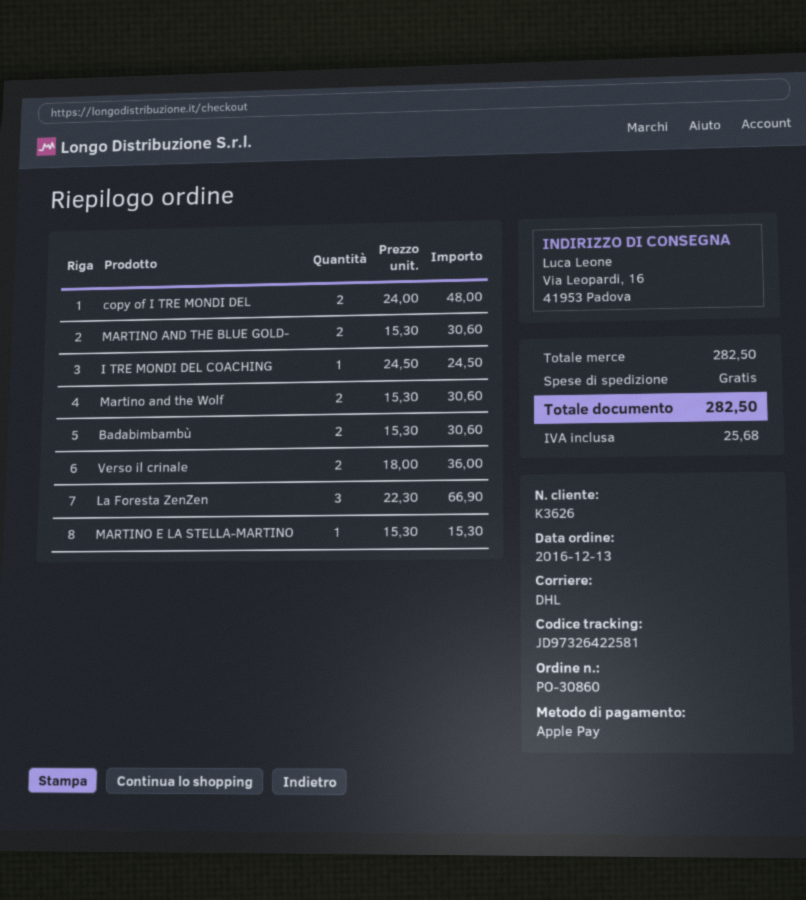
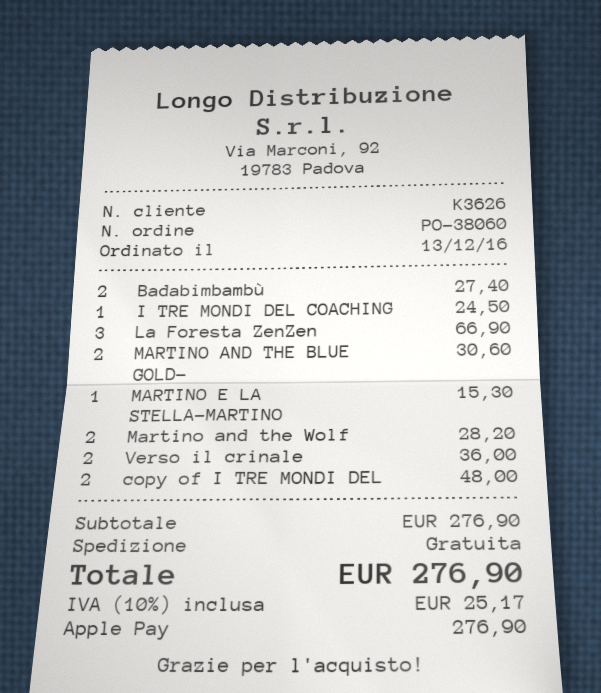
order number: PO-30860 -> PO-38060
Martino and the Wolf: 2 for 30.60 -> 2 for 28.20
Badabimbambù: 2 for 30.60 -> 2 for 27.40
subtotal: 282.50 -> 276.90
tax: 25.68 -> 25.17
total: 282.50 -> 276.90

